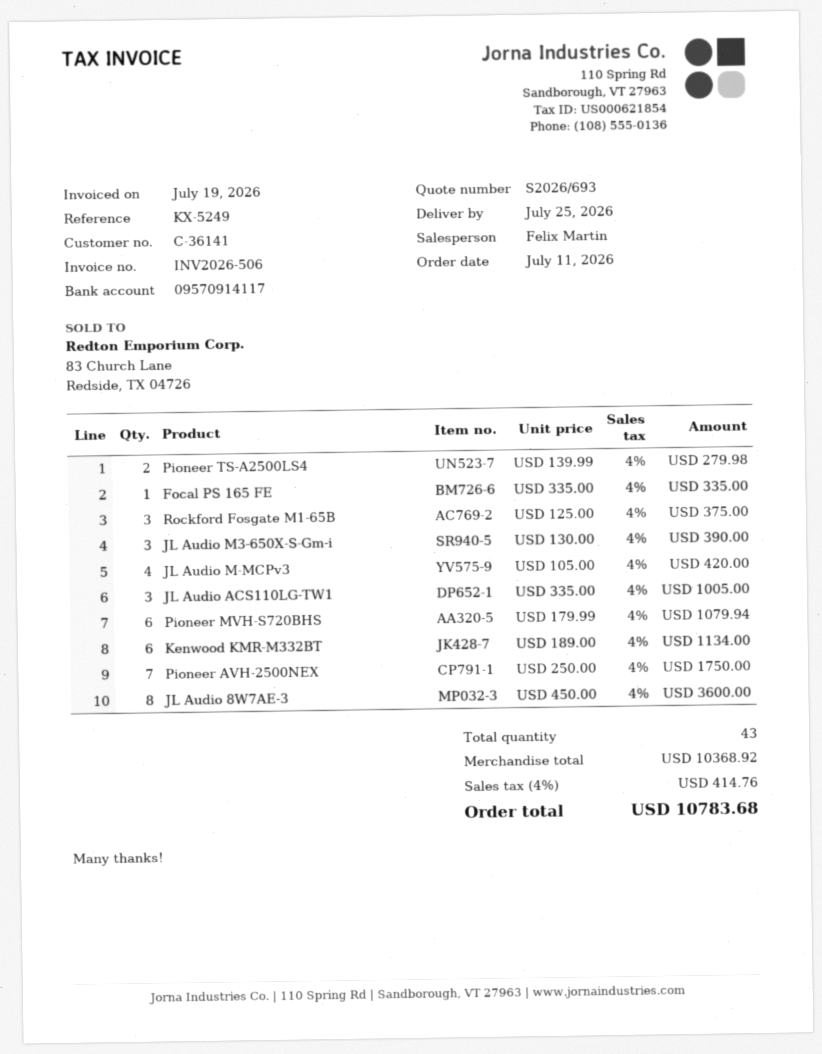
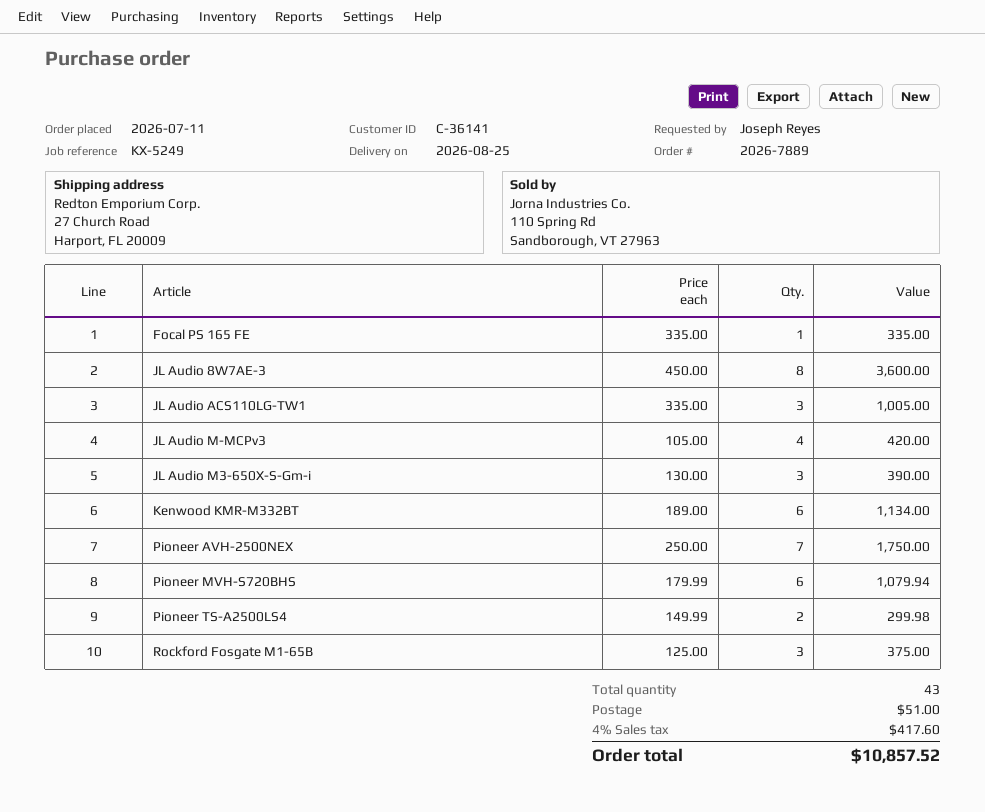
delivery date: 2026-07-25 -> 2026-08-25
Pioneer TS-A2500LS4: 2 x 139.99 = 279.98 -> 2 x 149.99 = 299.98
shipping: none -> 51.00
tax: 4% = 414.76 -> 4% = 417.60
total: 10783.68 -> 10857.52

